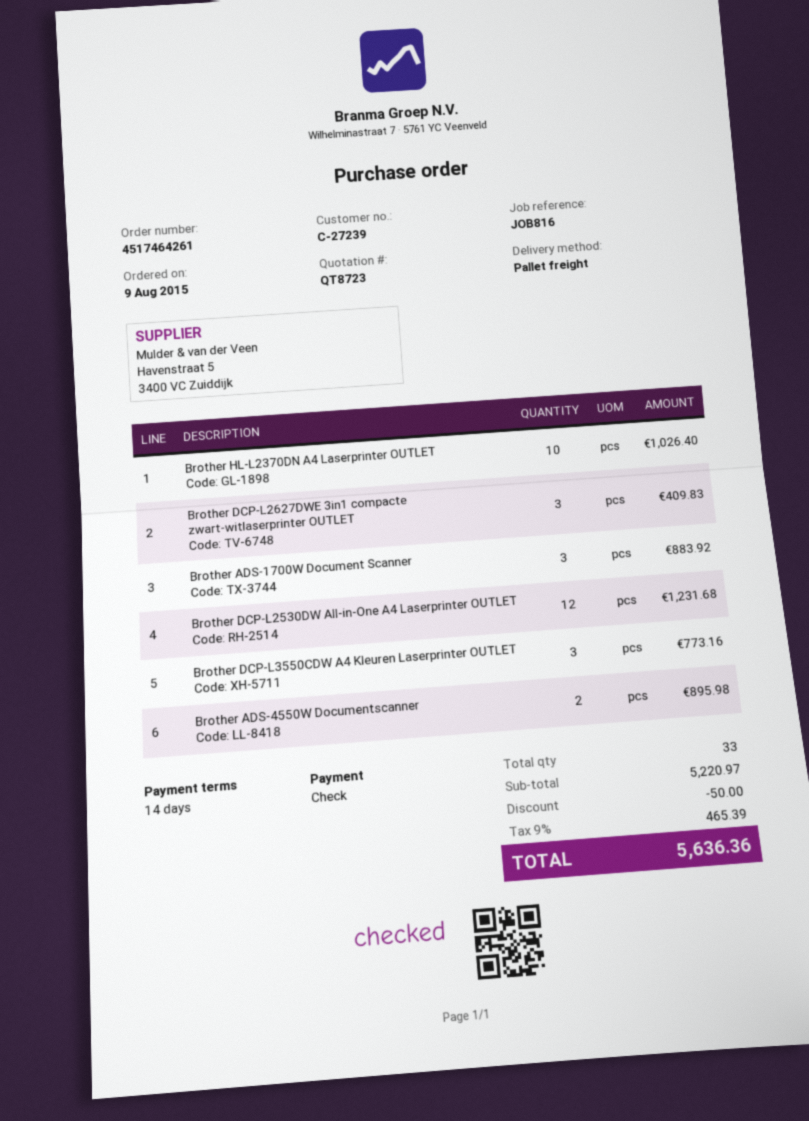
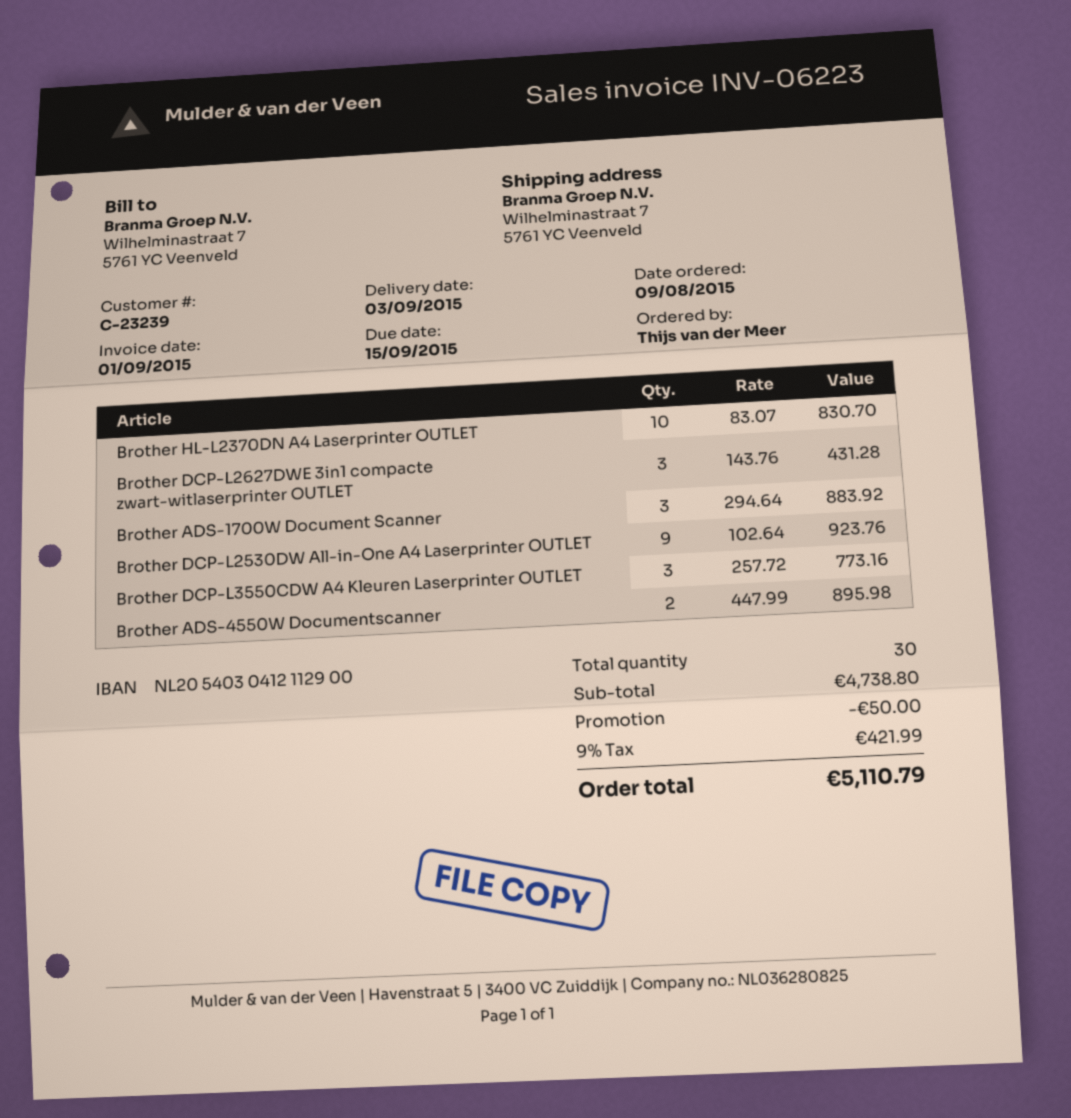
customer number: C-27239 -> C-23239
Brother HL-L2370DN A4 Laserprinter OUTLET: 10 for 1026.40 -> 10 for 830.70
Brother DCP-L2627DWE 3in1 compacte zwart-witlaserprinter OUTLET: 3 for 409.83 -> 3 for 431.28
Brother DCP-L2530DW All-in-One A4 Laserprinter OUTLET: 12 for 1231.68 -> 9 for 923.76
total quantity: 33 -> 30
subtotal: 5220.97 -> 4738.80
tax: 9% = 465.39 -> 9% = 421.99
total: 5636.36 -> 5110.79

